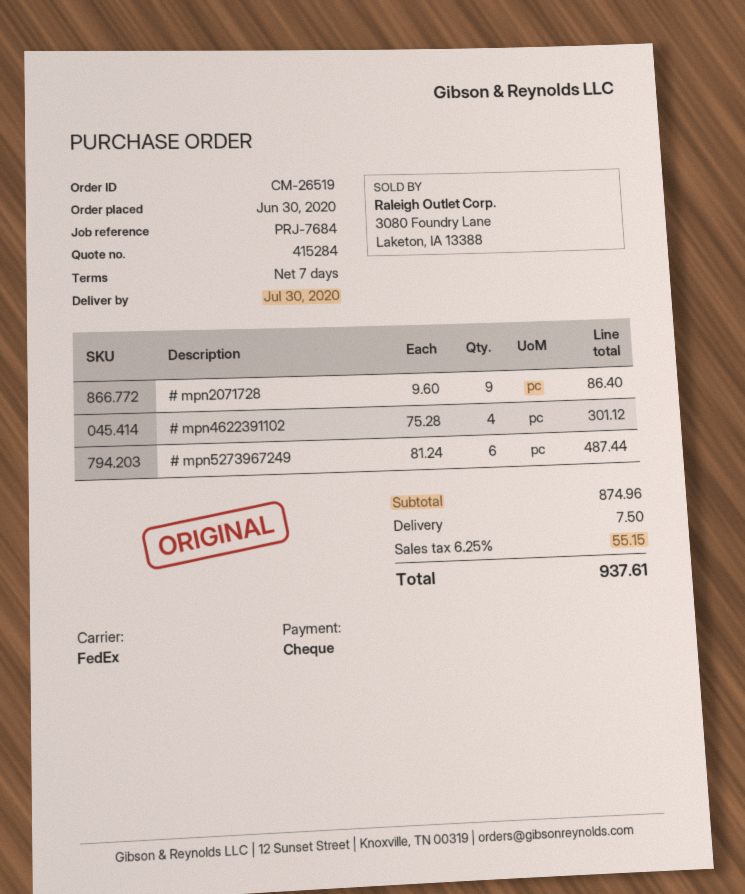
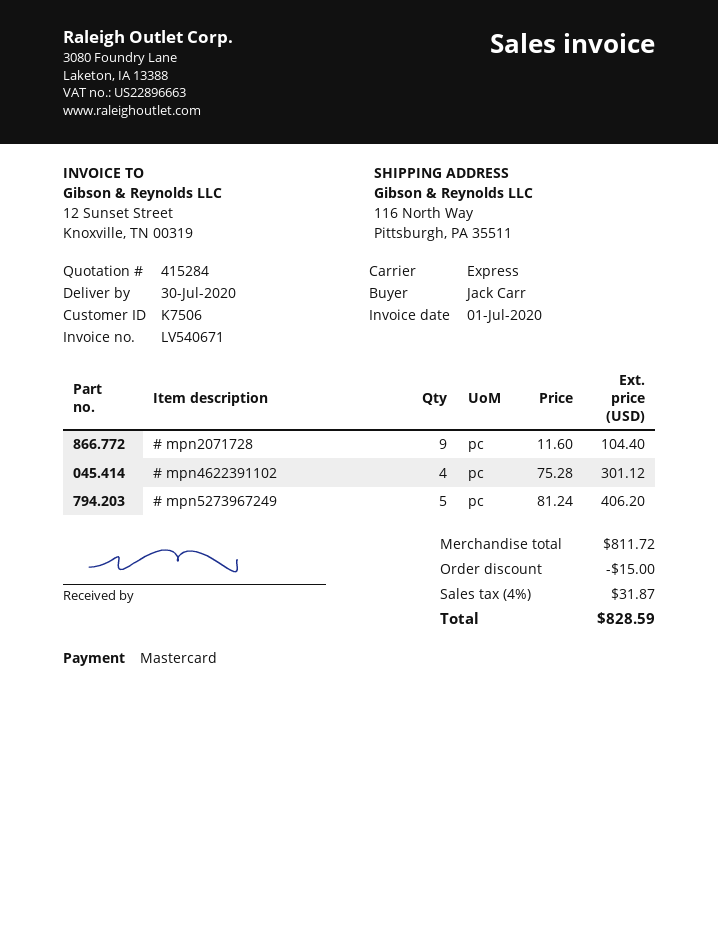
payment method: cheque -> Mastercard
shipping method: FedEx -> express
# mpn2071728: 9 x 9.60 = 86.40 -> 9 x 11.60 = 104.40
# mpn5273967249: 6 x 81.24 = 487.44 -> 5 x 81.24 = 406.20
subtotal: 874.96 -> 811.72
discount: none -> 15.00
shipping: 7.50 -> none
tax: 6.25% = 55.15 -> 4% = 31.87
total: 937.61 -> 828.59

